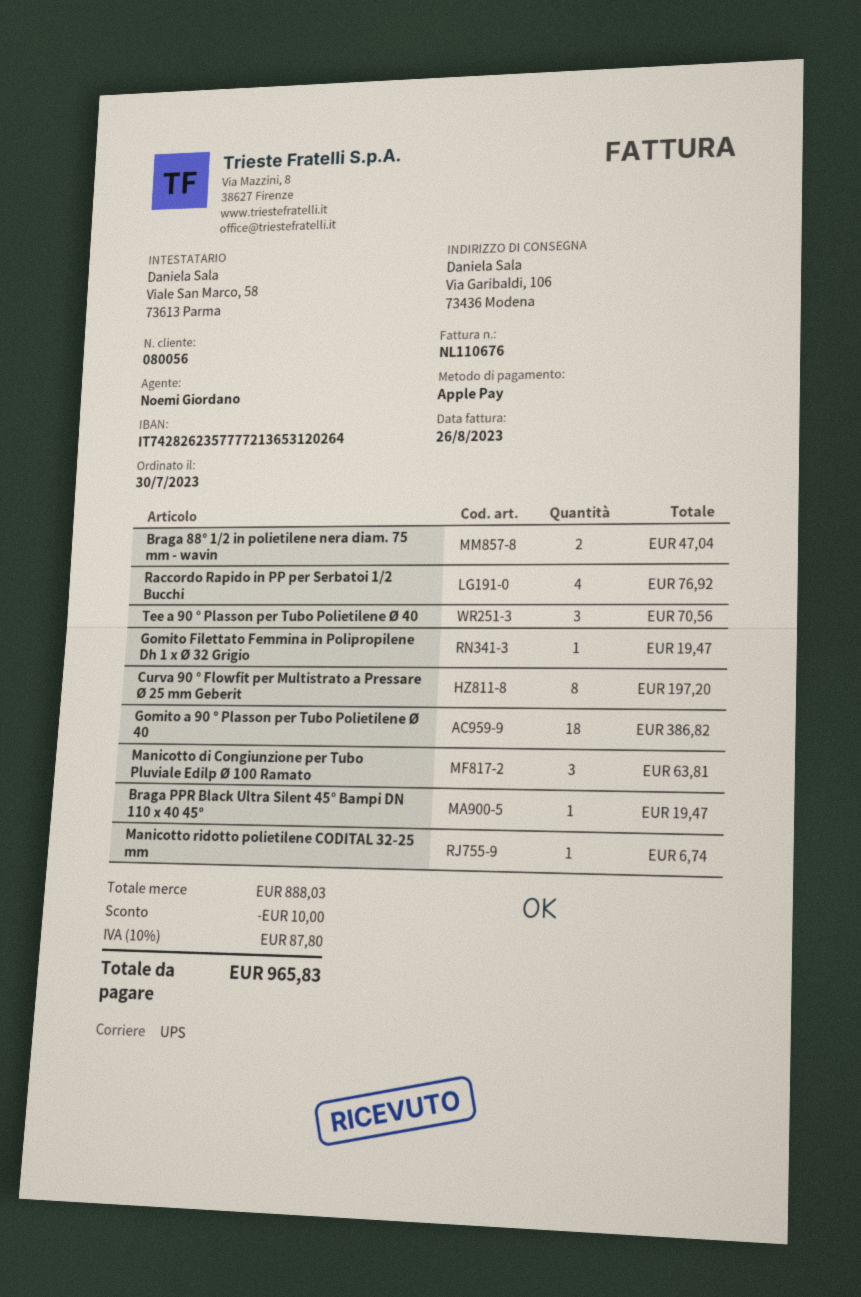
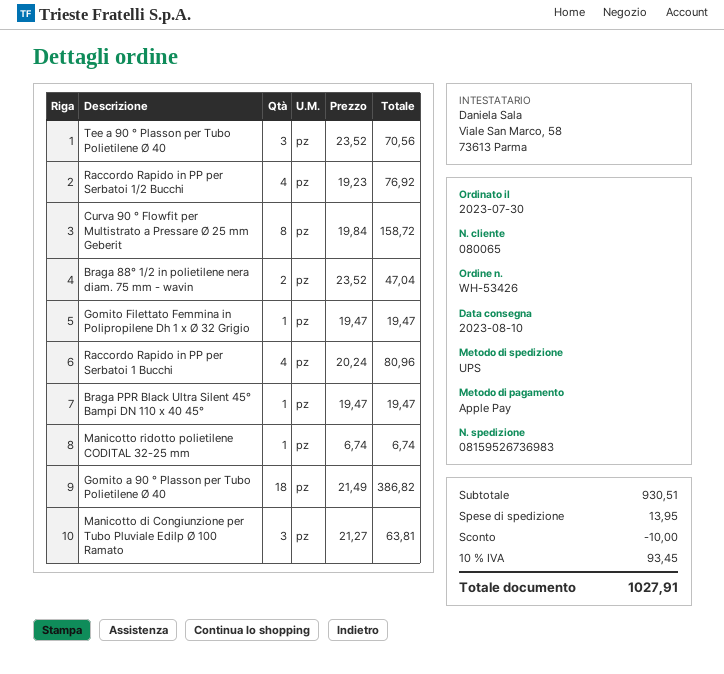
customer number: 080056 -> 080065
Curva 90 ° Flowfit per Multistrato a Pressare Ø 25 mm Geberit: 8 for 197.20 -> 8 for 158.72
Raccordo Rapido in PP per Serbatoi 1 Bucchi: none -> 4 for 80.96
subtotal: 888.03 -> 930.51
shipping: none -> 13.95
tax: 10% = 87.80 -> 10% = 93.45
total: 965.83 -> 1027.91

